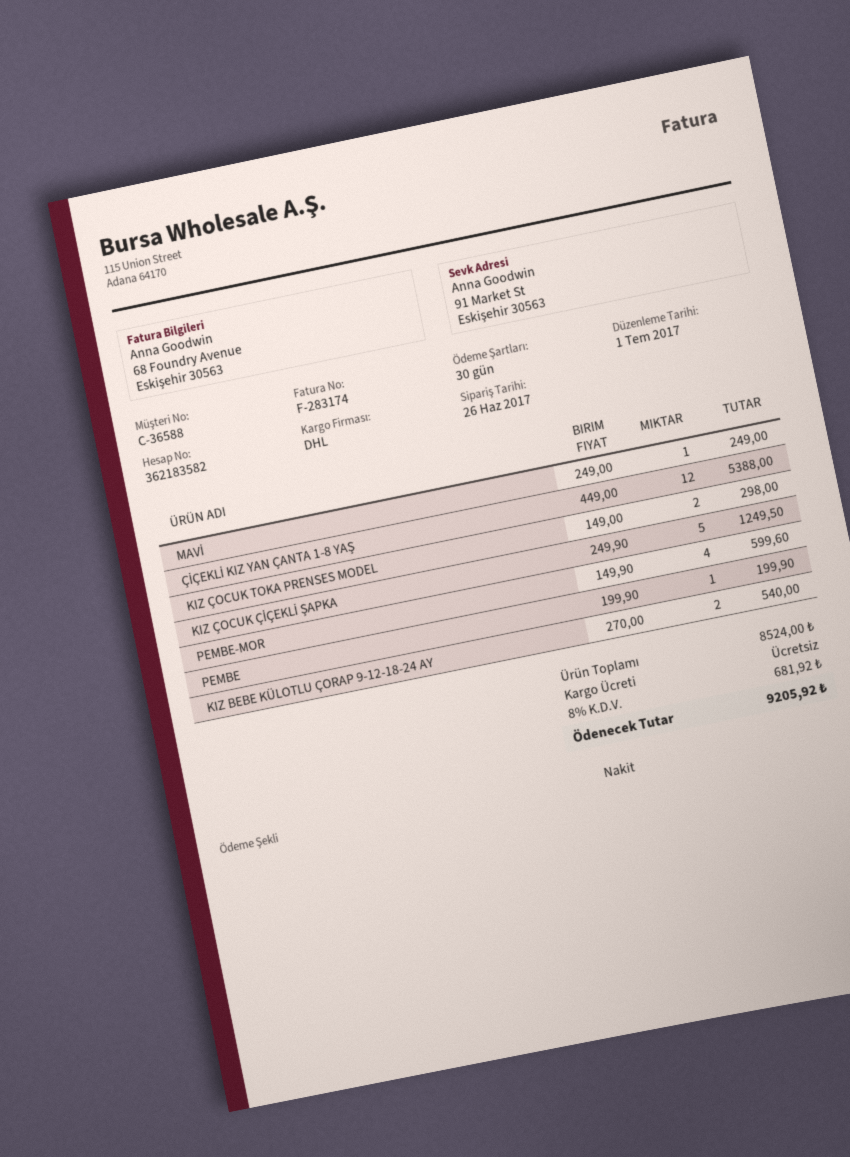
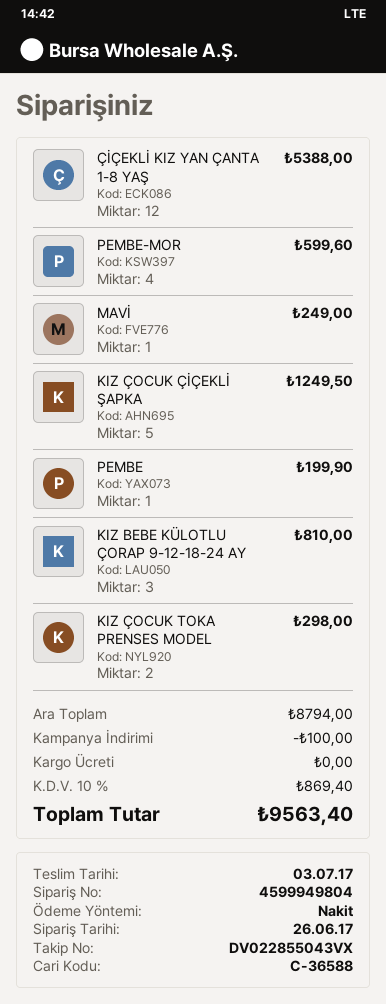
KIZ BEBE KÜLOTLU ÇORAP 9-12-18-24 AY: 2 for 540.00 -> 3 for 810.00
subtotal: 8524.00 -> 8794.00
discount: none -> 100.00
tax: 8% = 681.92 -> 10% = 869.40
total: 9205.92 -> 9563.40

